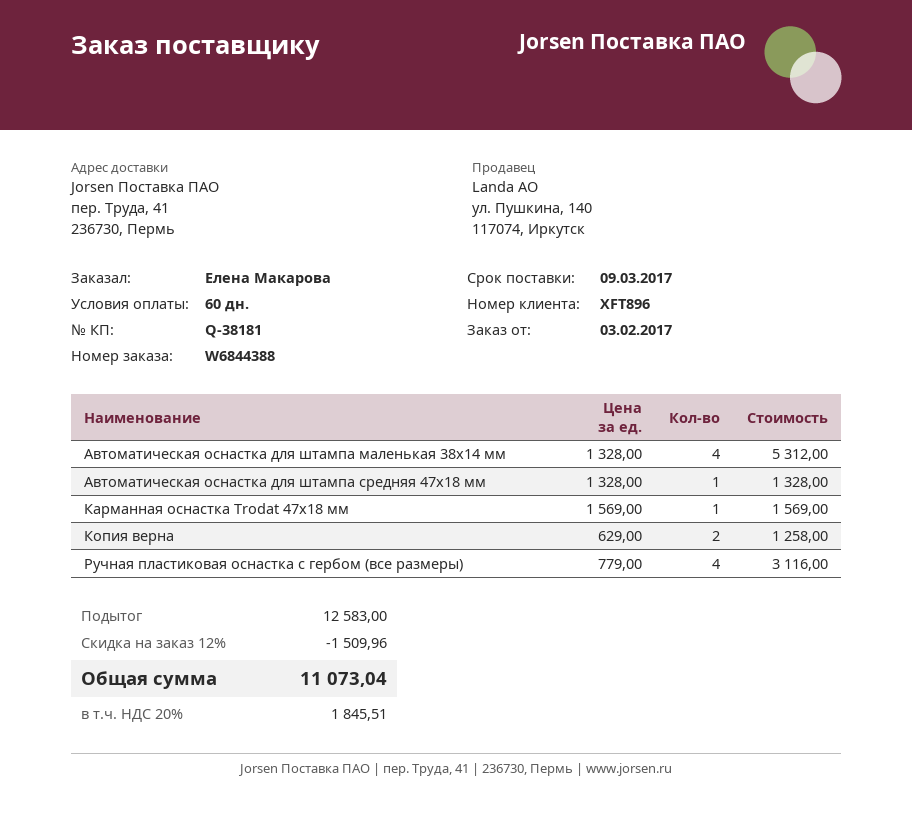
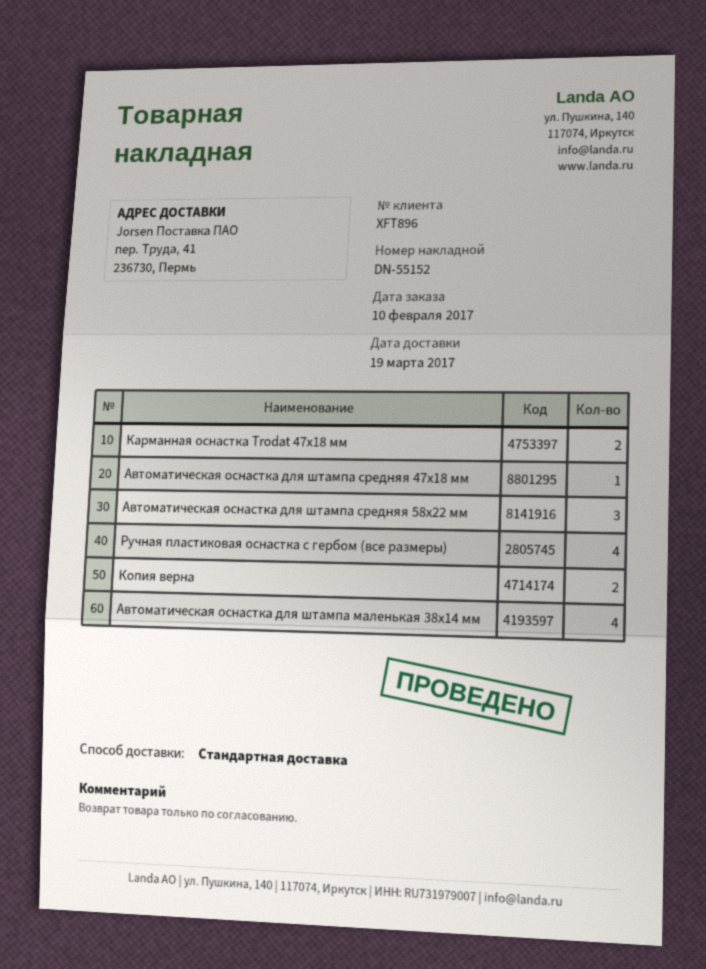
order date: 2017-02-03 -> 2017-02-10
delivery date: 2017-03-09 -> 2017-03-19
Карманная оснастка Trodat 47х18 мм: 1 -> 2
Автоматическая оснастка для штампа средняя 58х22 мм: none -> 3

